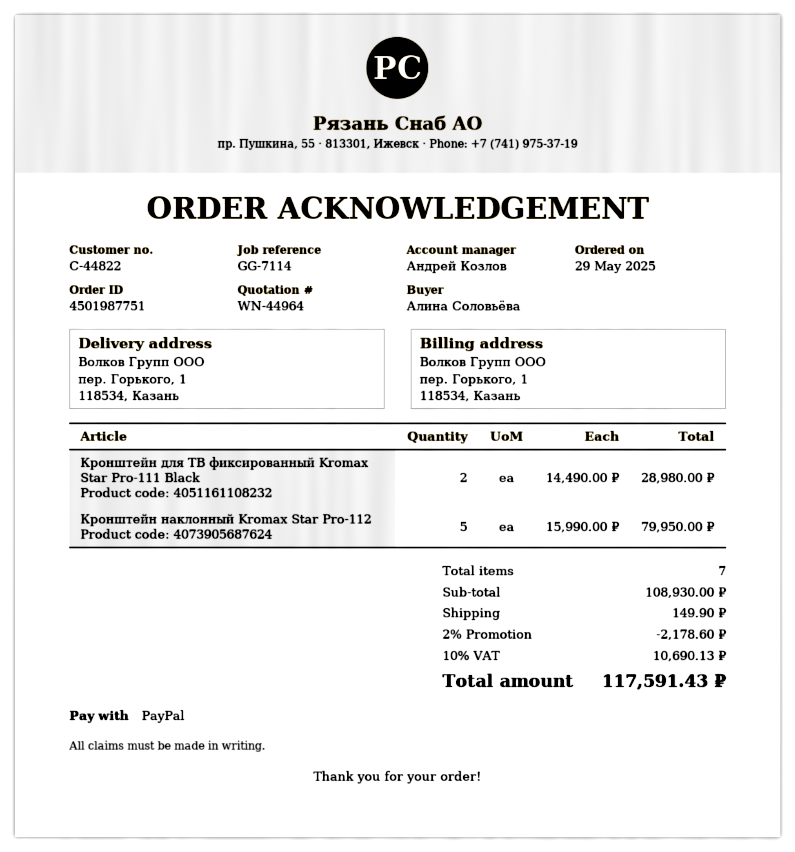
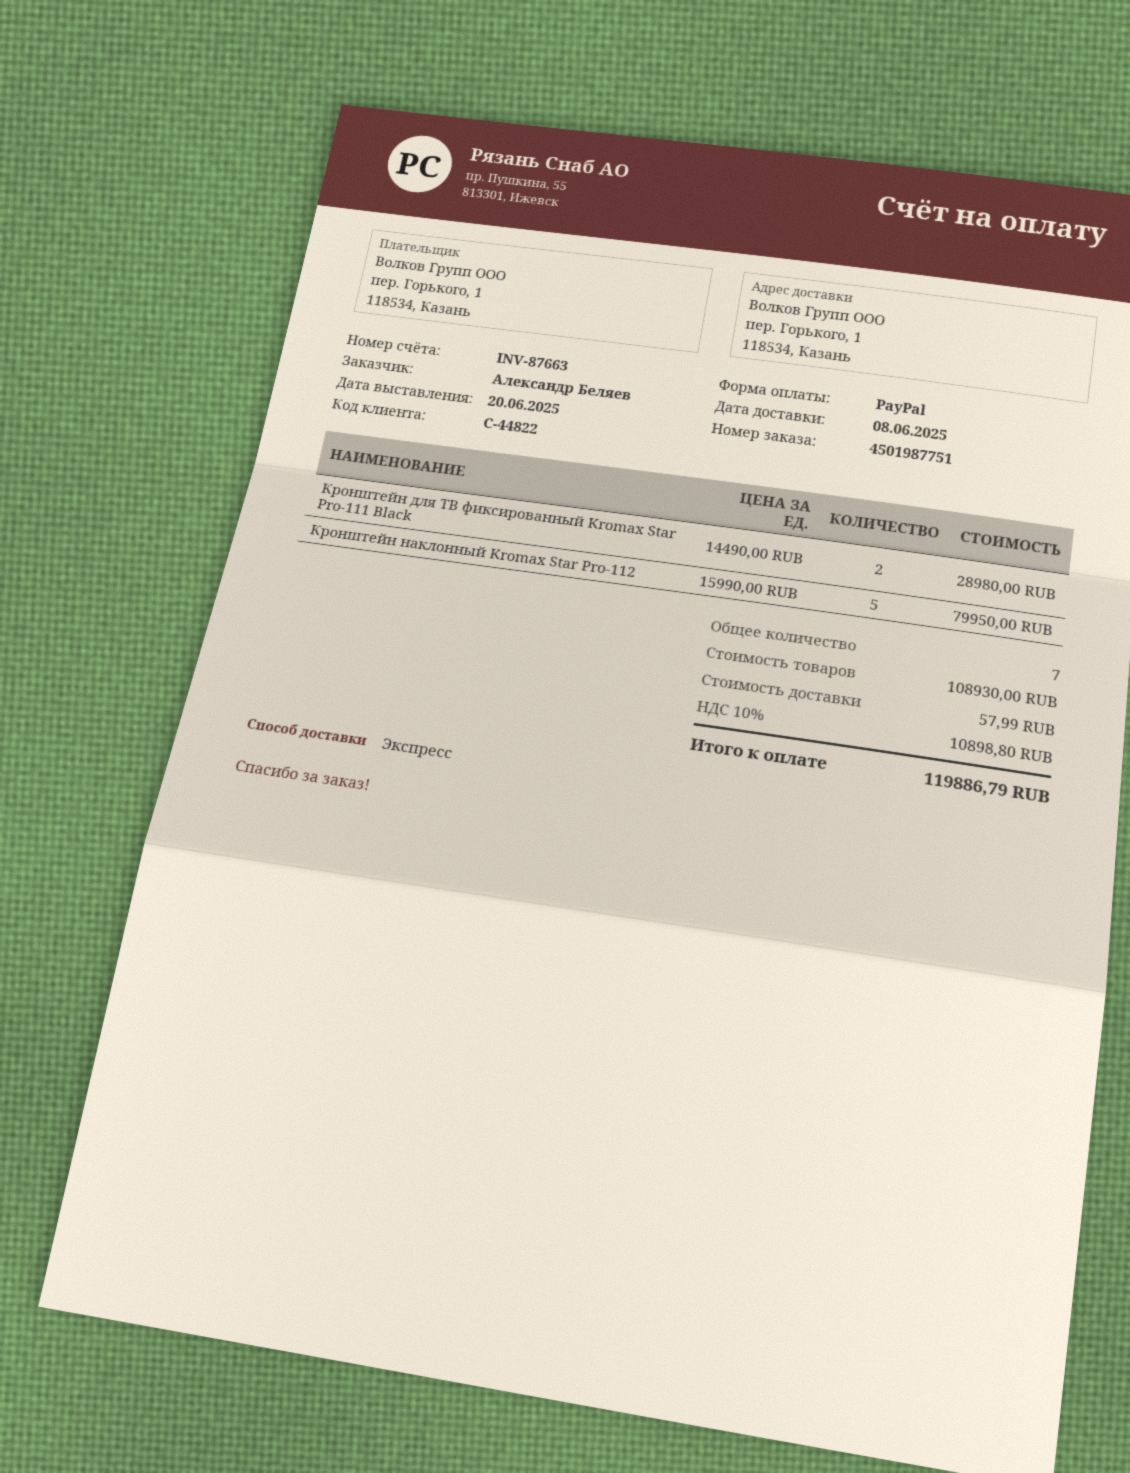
ordered by: Алина Соловьёва -> Александр Беляев
discount: 2% = 2178.60 -> none
shipping: 149.90 -> 57.99
tax: 10% = 10690.13 -> 10% = 10898.80
total: 117591.43 -> 119886.79

